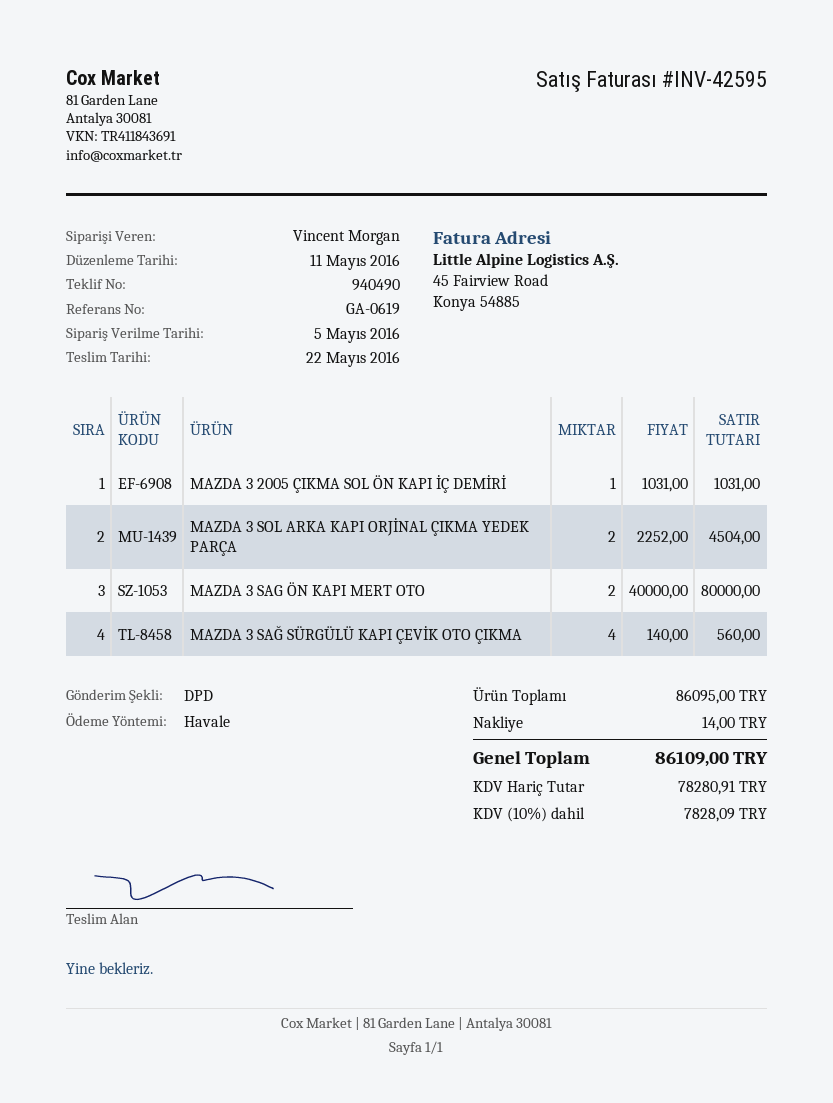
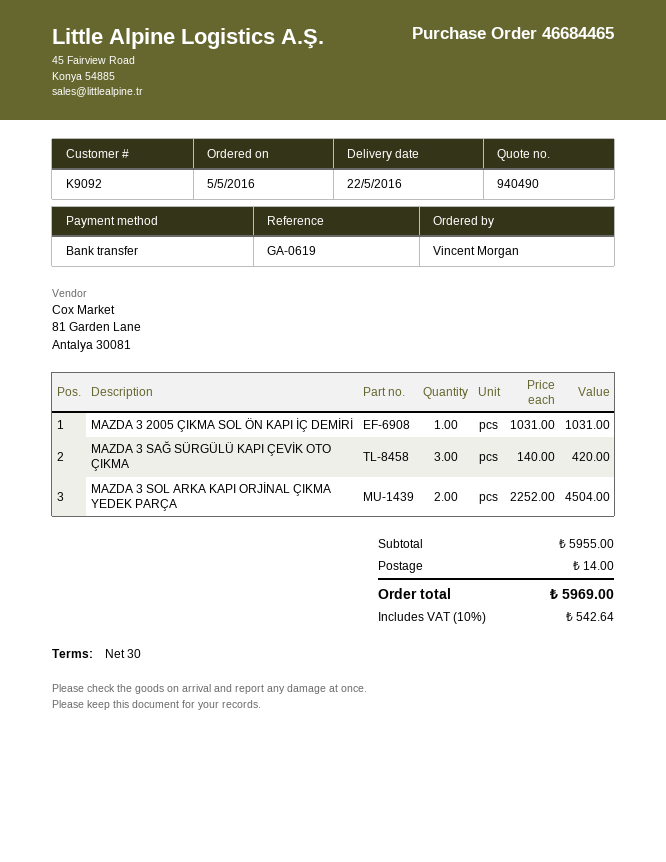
MAZDA 3 SAG ÖN KAPI MERT OTO: 2 x 40000.00 = 80000.00 -> none
MAZDA 3 SAĞ SÜRGÜLÜ KAPI ÇEVİK OTO ÇIKMA: 4 x 140.00 = 560.00 -> 3 x 140.00 = 420.00
subtotal: 86095.00 -> 5955.00
tax: 10% = 7828.09 -> 10% = 542.64
total: 86109.00 -> 5969.00

